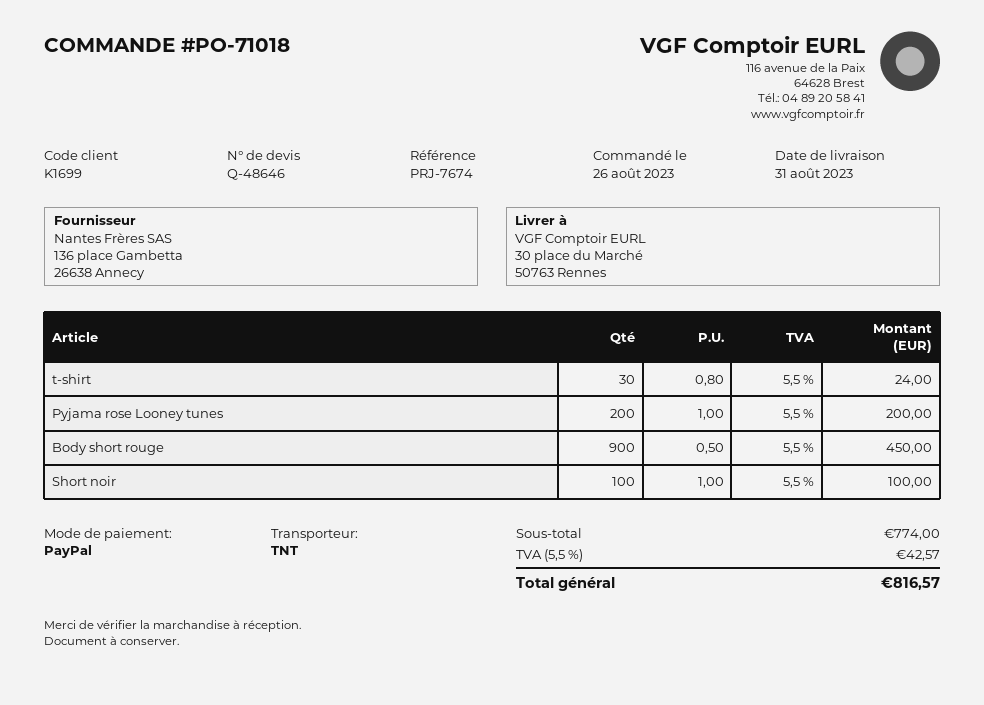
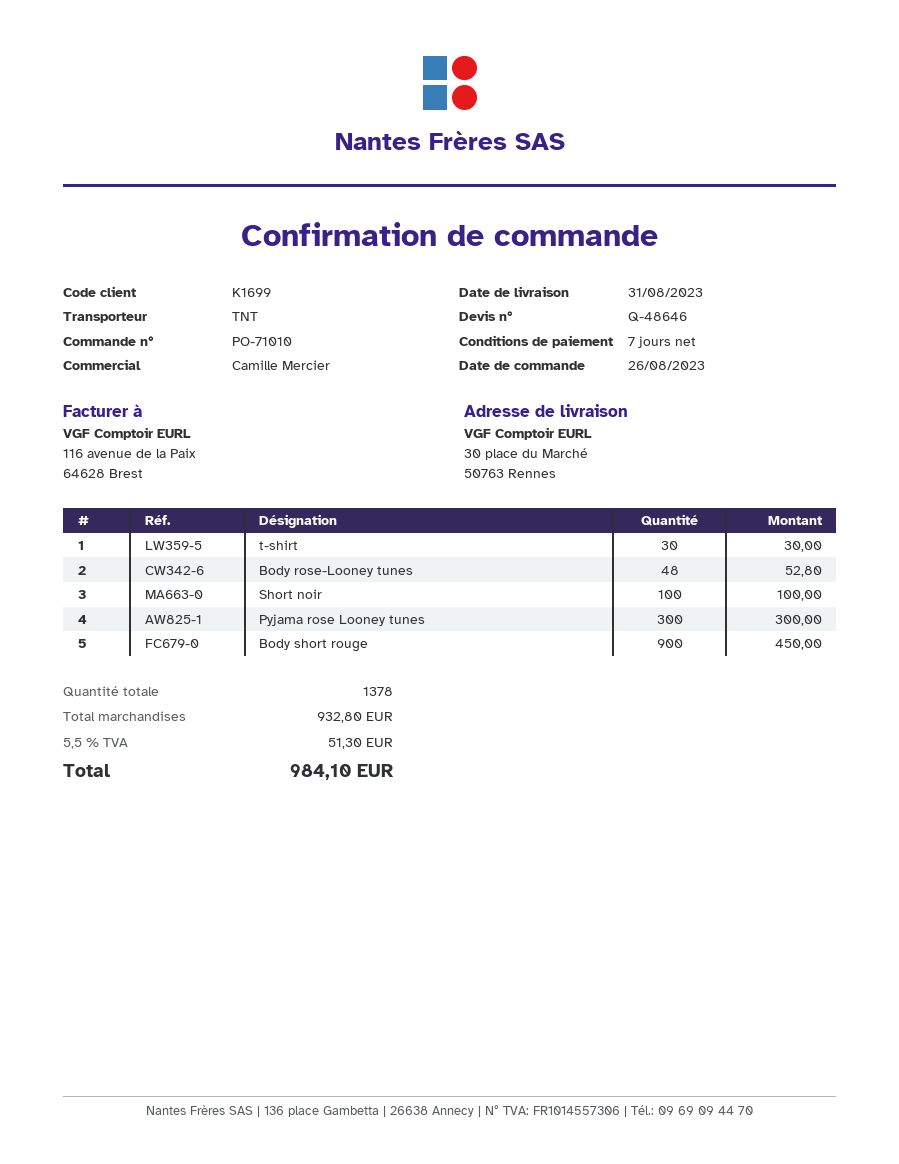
order number: PO-71018 -> PO-71010
t-shirt: 30 for 24.00 -> 30 for 30.00
Pyjama rose Looney tunes: 200 for 200.00 -> 300 for 300.00
Body rose-Looney tunes: none -> 48 for 52.80
subtotal: 774.00 -> 932.80
tax: 5.5% = 42.57 -> 5.5% = 51.30
total: 816.57 -> 984.10

